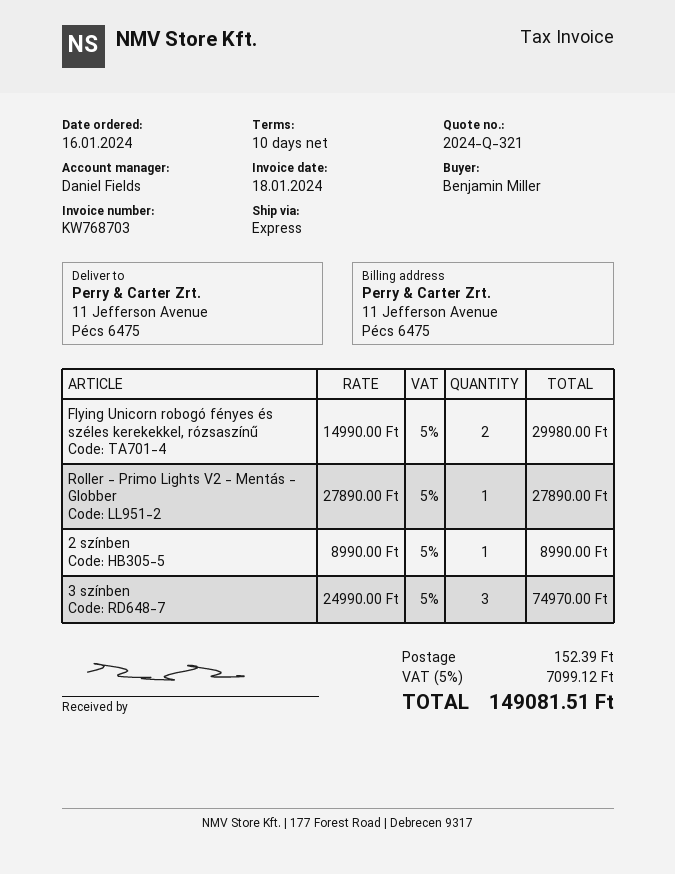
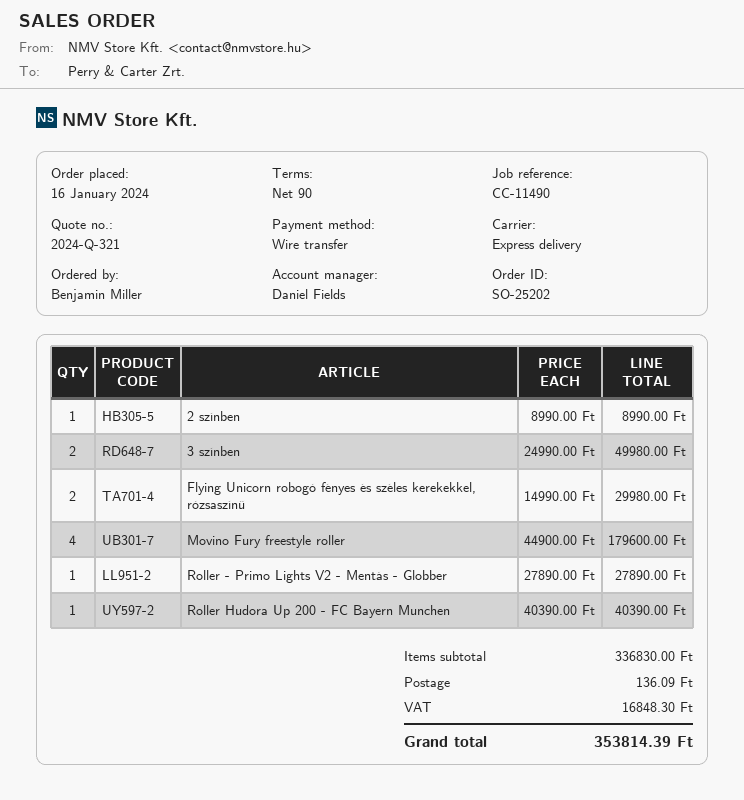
payment terms: 10 days -> 90 days
3 színben: 3 x 24990.00 = 74970.00 -> 2 x 24990.00 = 49980.00
Movino Fury freestyle roller: none -> 4 x 44900.00 = 179600.00
Roller Hudora Up 200 - FC Bayern Munchen: none -> 1 x 40390.00 = 40390.00
shipping: 152.39 -> 136.09
tax: 7099.12 -> 16848.30
total: 149081.51 -> 353814.39

